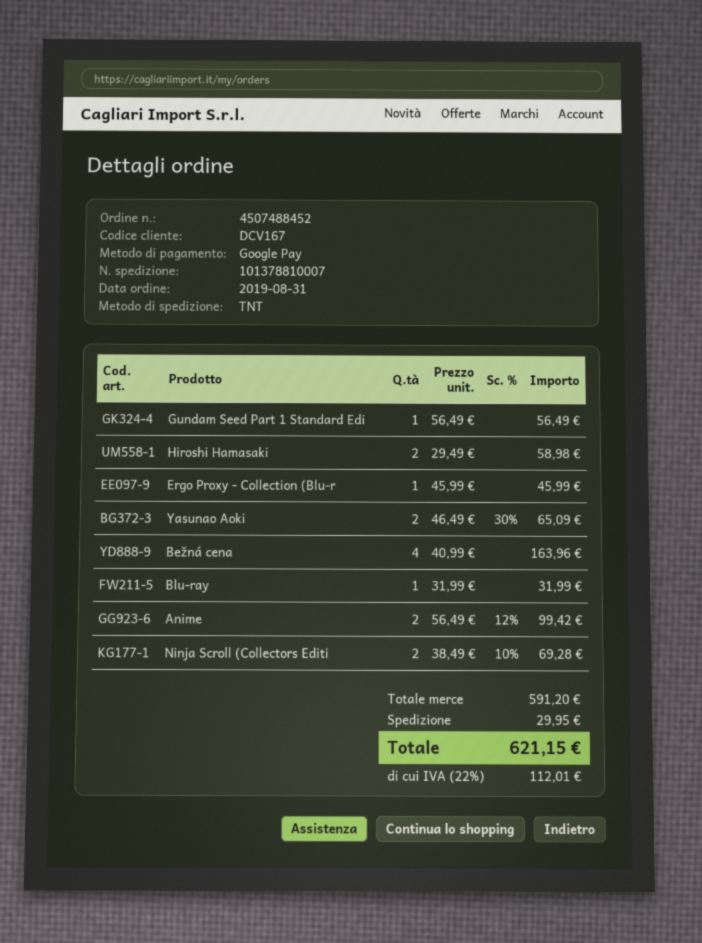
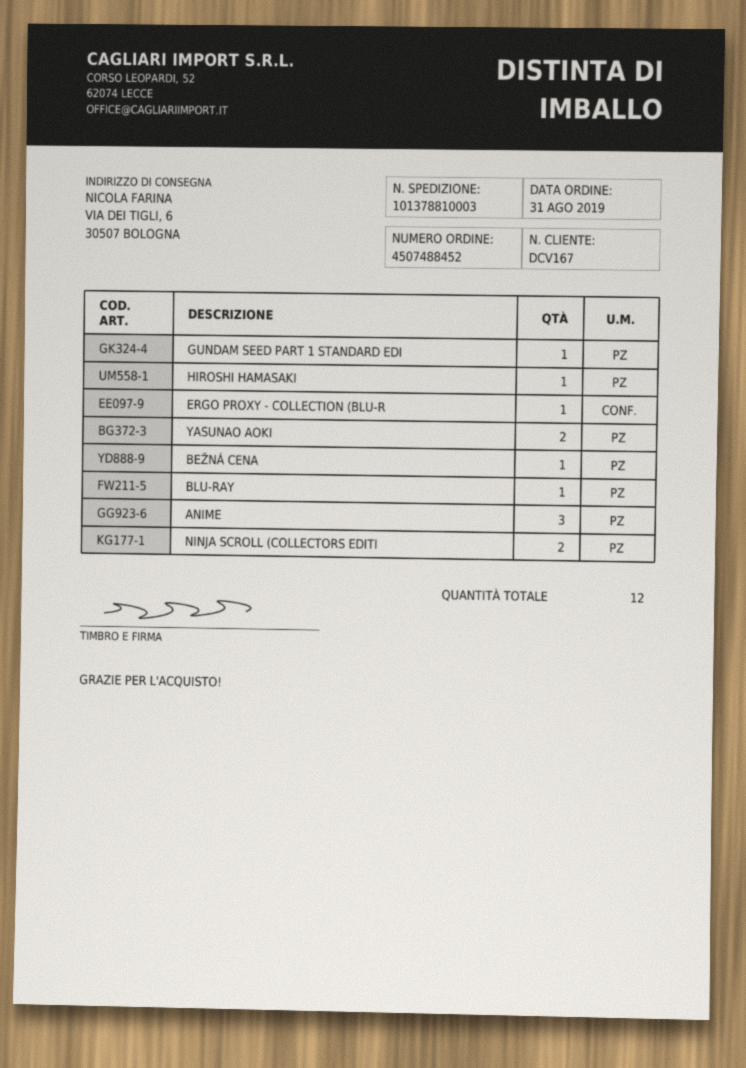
tracking number: 101378810007 -> 101378810003
Hiroshi Hamasaki: 2 -> 1
Bežná cena: 4 -> 1
Anime: 2 -> 3

